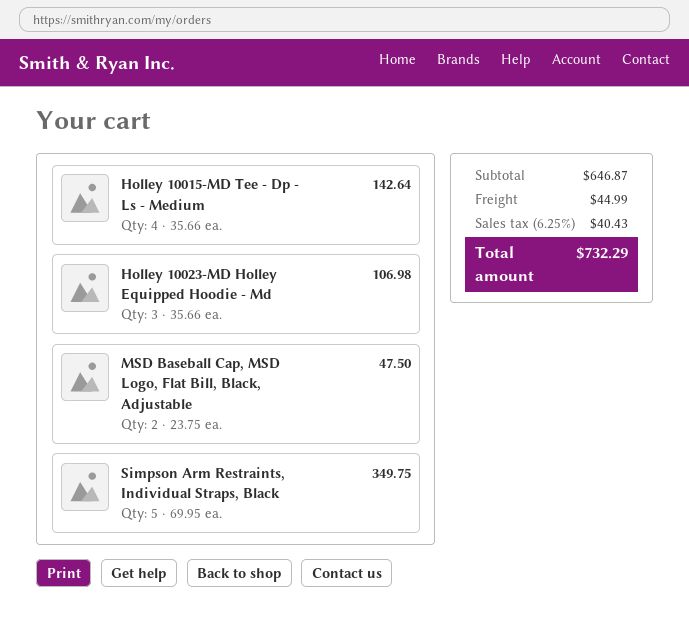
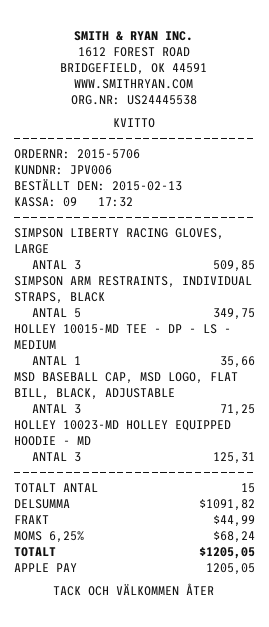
Holley 10015-MD Tee - Dp - Ls - Medium: 4 for 142.64 -> 1 for 35.66
Holley 10023-MD Holley Equipped Hoodie - Md: 3 for 106.98 -> 3 for 125.31
MSD Baseball Cap, MSD Logo, Flat Bill, Black, Adjustable: 2 for 47.50 -> 3 for 71.25
SIMPSON LIBERTY RACING GLOVES, LARGE: none -> 3 for 509.85
subtotal: 646.87 -> 1091.82
tax: 6.25% = 40.43 -> 6.25% = 68.24
total: 732.29 -> 1205.05

